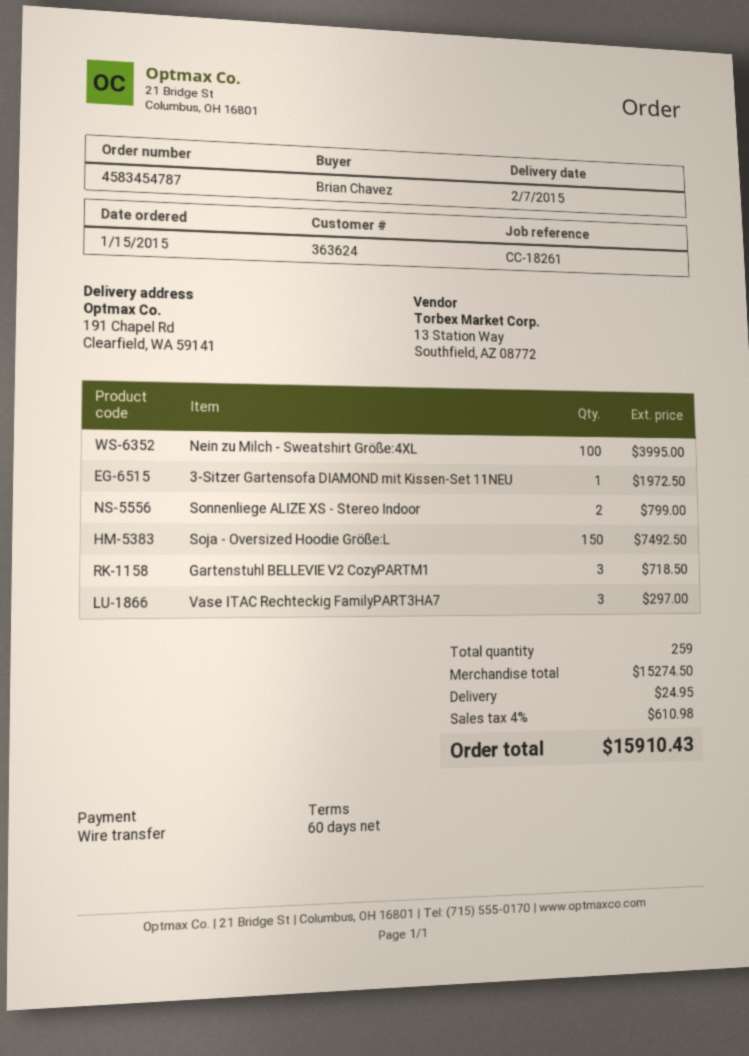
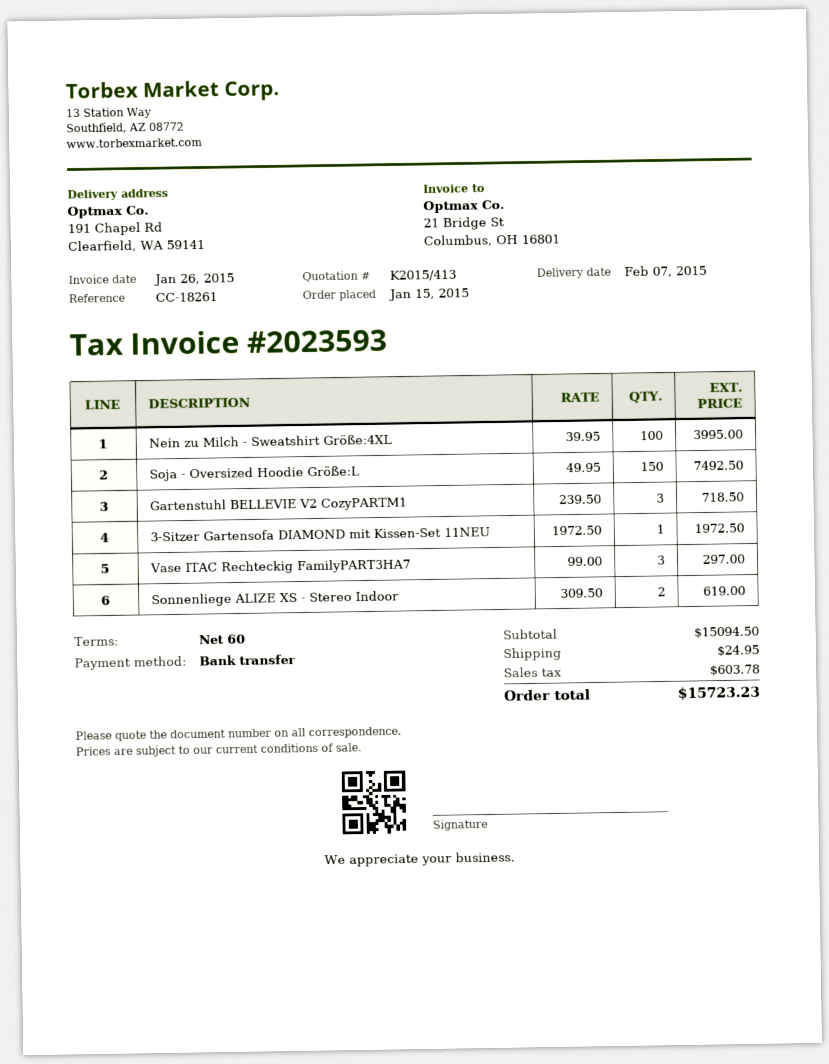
Sonnenliege ALIZE XS - Stereo Indoor: 2 for 799.00 -> 2 for 619.00
subtotal: 15274.50 -> 15094.50
tax: 610.98 -> 603.78
total: 15910.43 -> 15723.23

